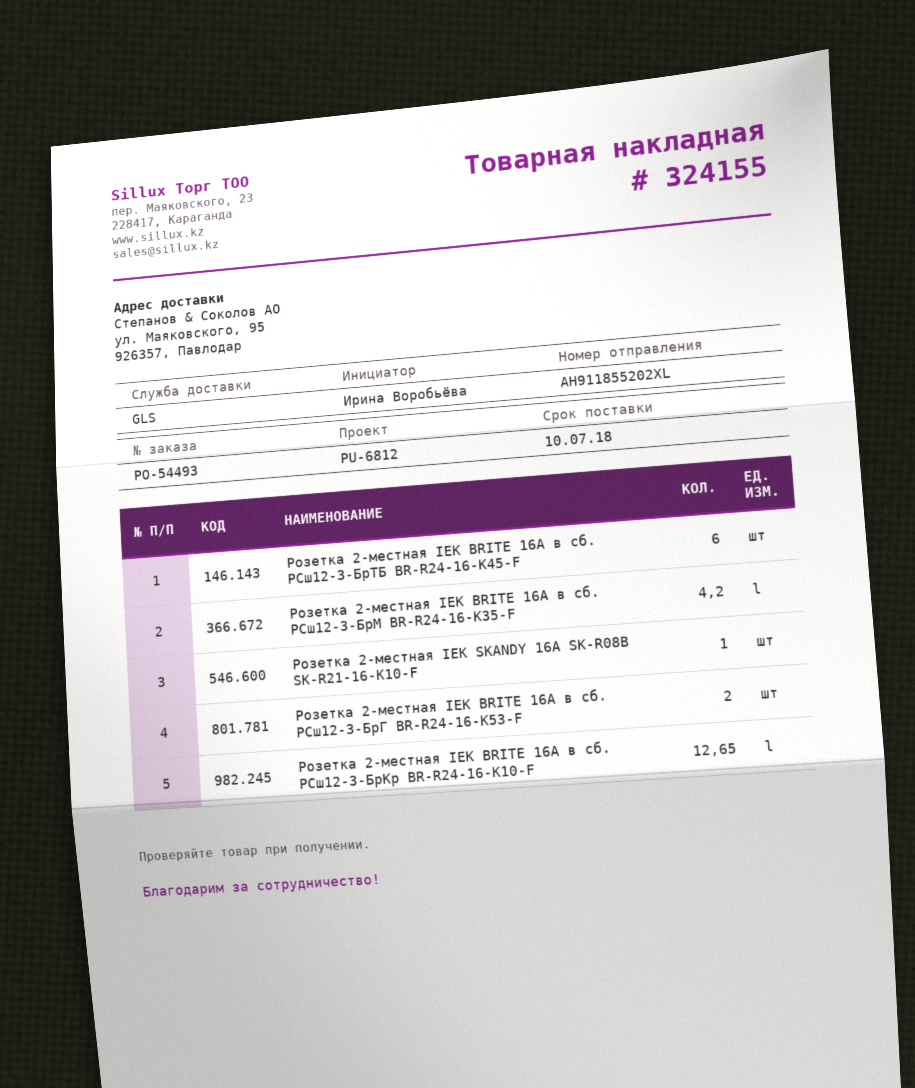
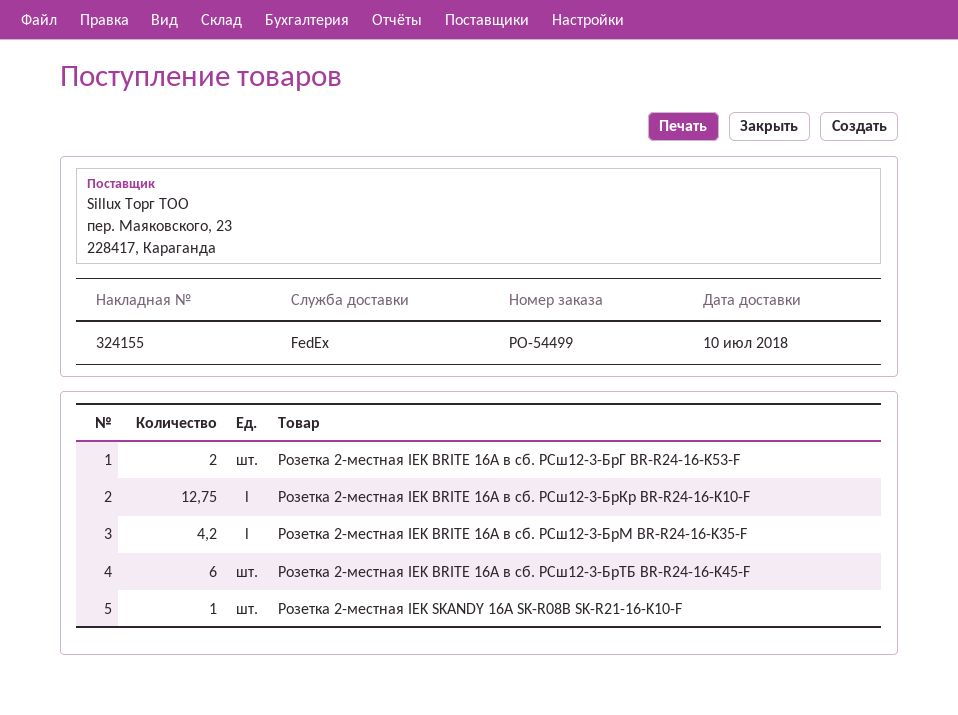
order number: PO-54493 -> PO-54499
shipping method: GLS -> FedEx
Розетка 2-местная IEK BRITE 16А в сб. РСш12-3-БрКр BR-R24-16-K10-F: 12.65 -> 12.75

